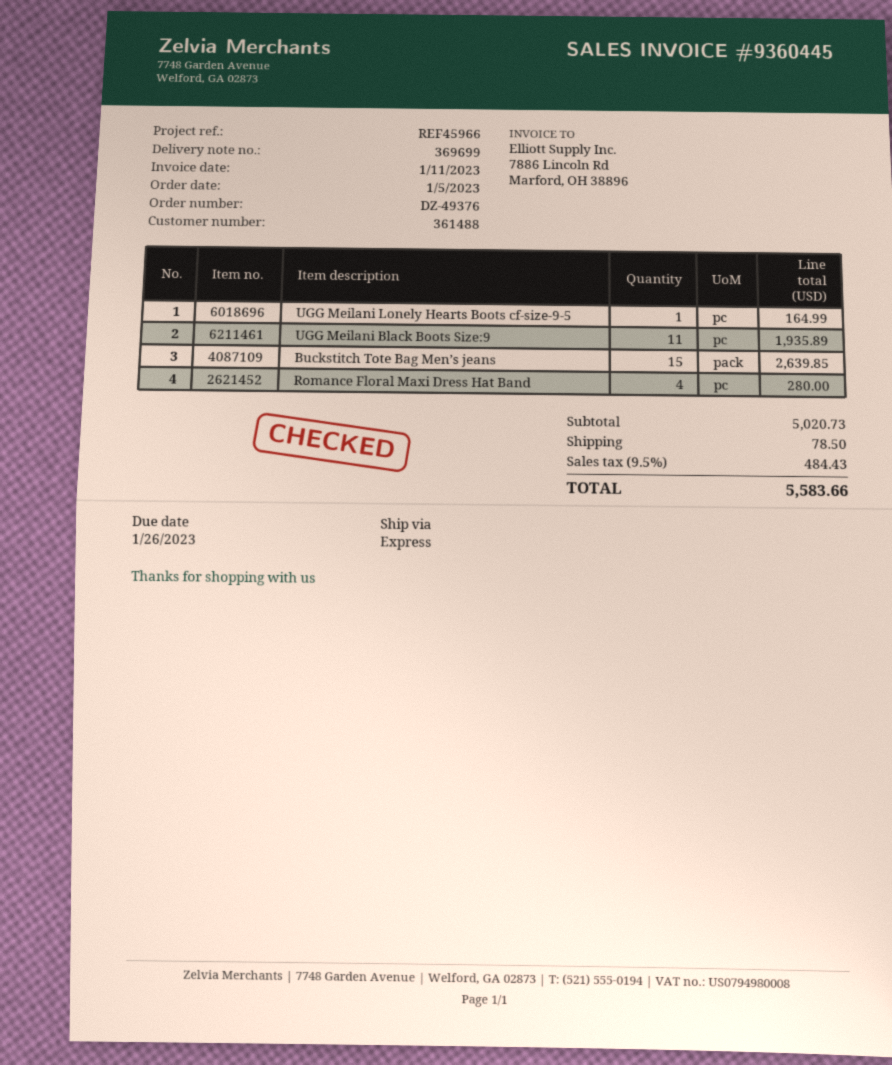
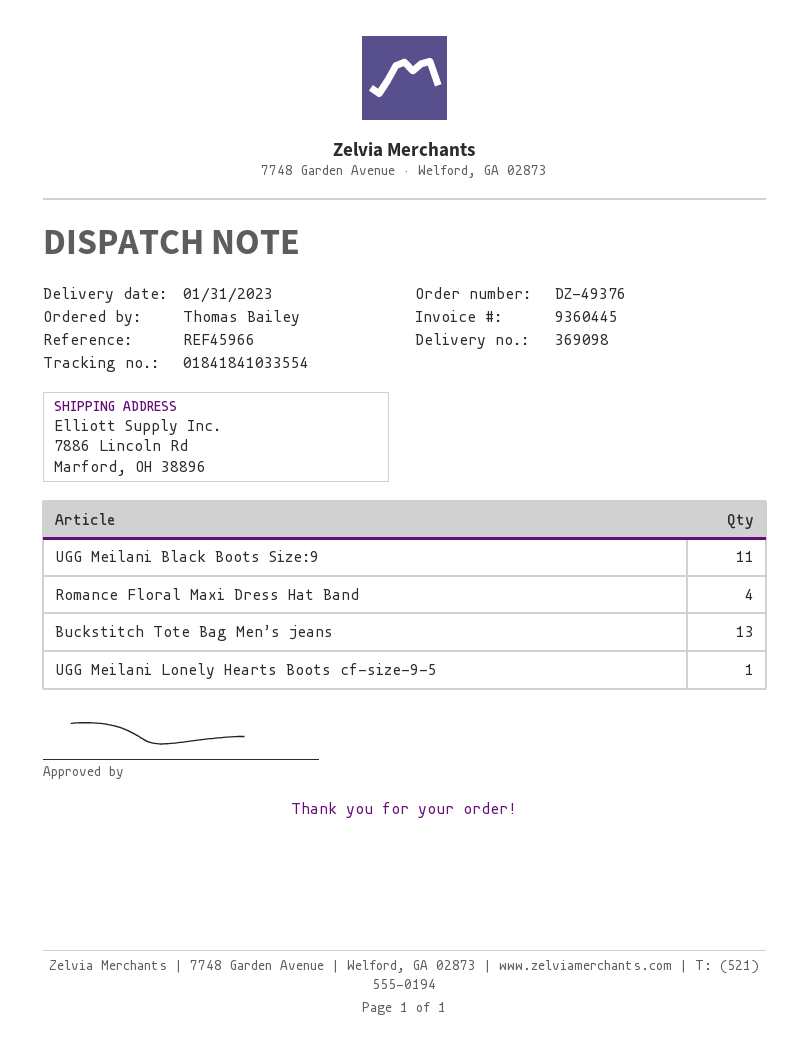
delivery note number: 369699 -> 369098
Buckstitch Tote Bag Men’s jeans: 15 -> 13

